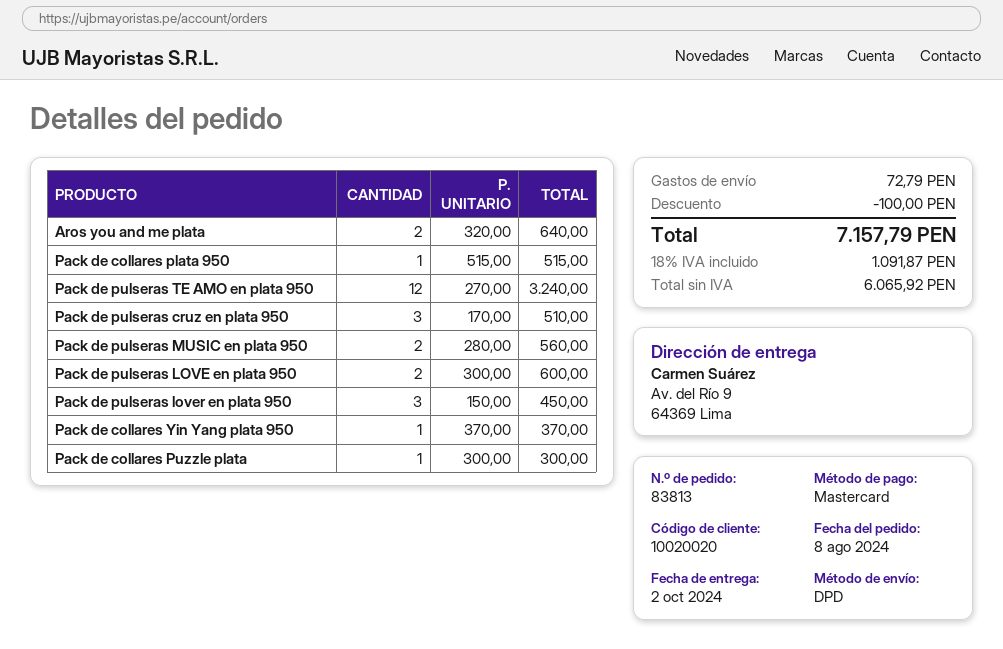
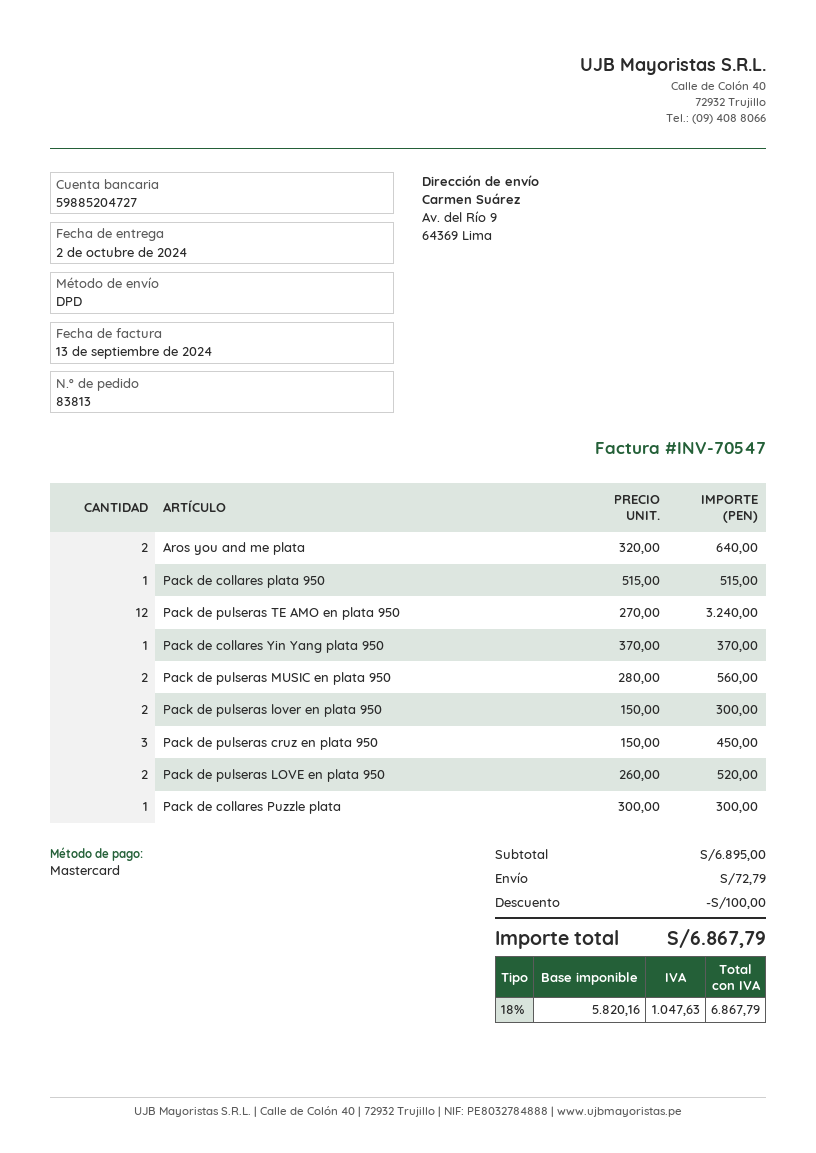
Pack de pulseras cruz en plata 950: 3 x 170.00 = 510.00 -> 3 x 150.00 = 450.00
Pack de pulseras LOVE en plata 950: 2 x 300.00 = 600.00 -> 2 x 260.00 = 520.00
Pack de pulseras lover en plata 950: 3 x 150.00 = 450.00 -> 2 x 150.00 = 300.00
net: 6065.92 -> 5820.16
tax: 18% = 1091.87 -> 18% = 1047.63
total: 7157.79 -> 6867.79

